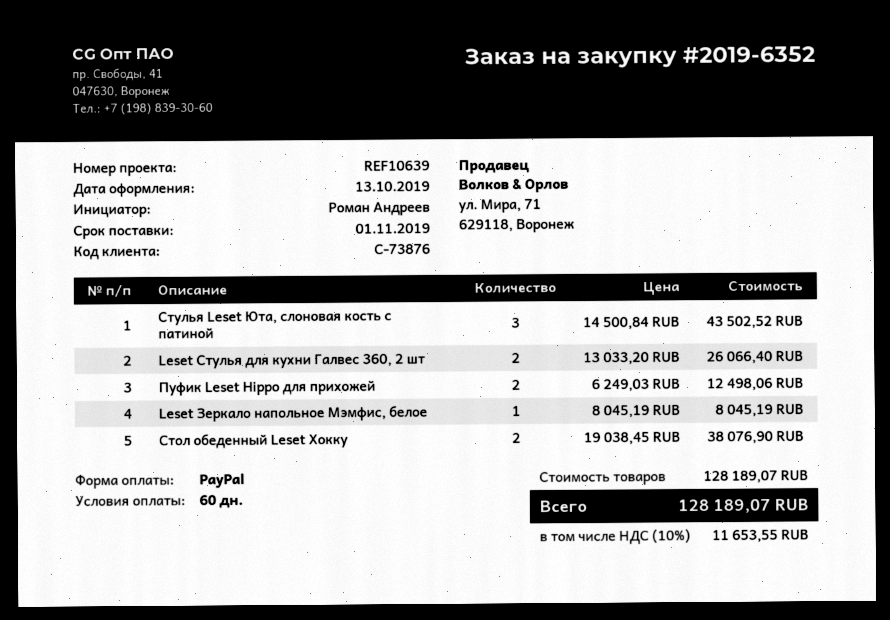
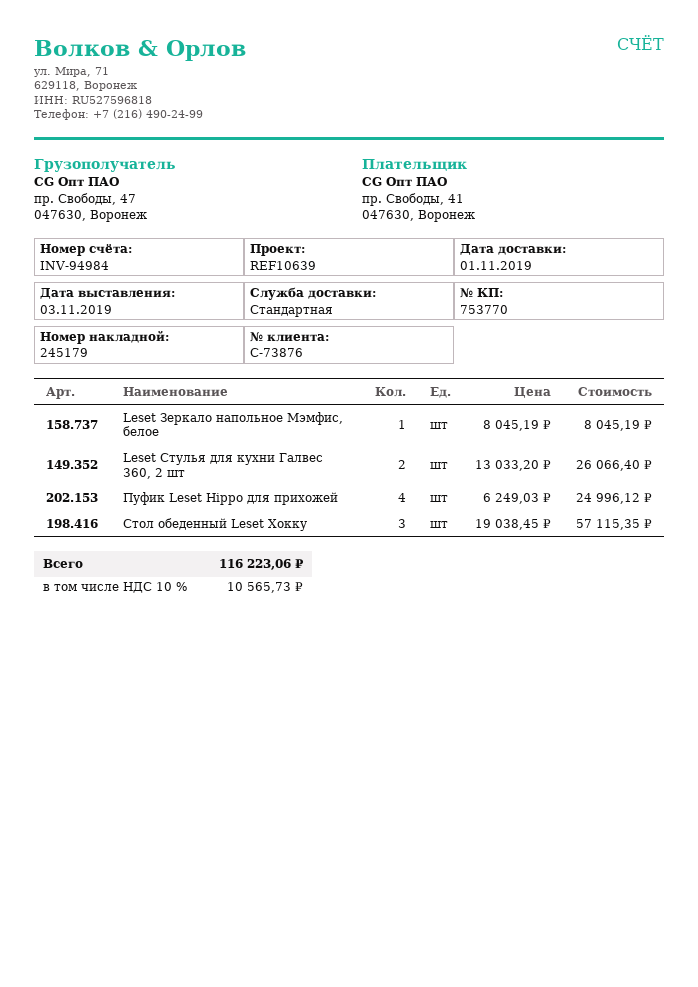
Стулья Leset Юта, слоновая кость с патиной: 3 x 14500.84 = 43502.52 -> none
Пуфик Leset Hippo для прихожей: 2 x 6249.03 = 12498.06 -> 4 x 6249.03 = 24996.12
Стол обеденный Leset Хокку: 2 x 19038.45 = 38076.90 -> 3 x 19038.45 = 57115.35
tax: 10% = 11653.55 -> 10% = 10565.73
total: 128189.07 -> 116223.06

